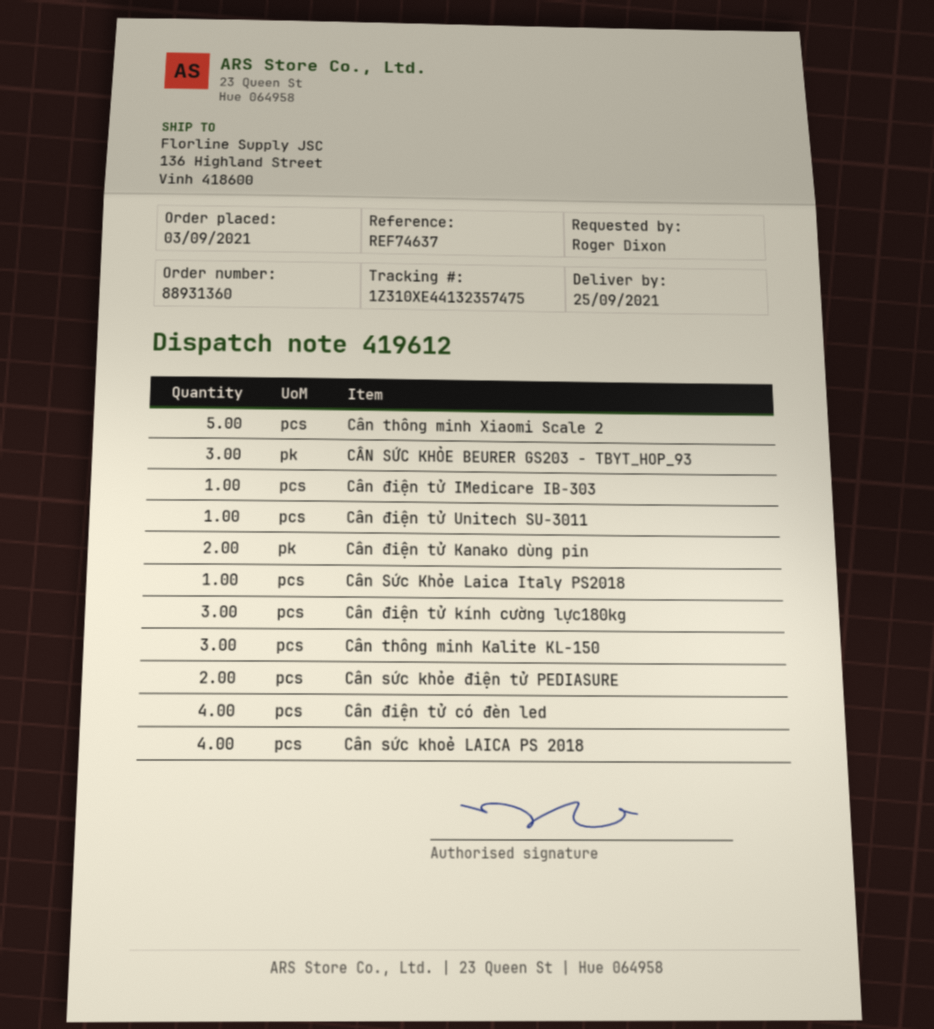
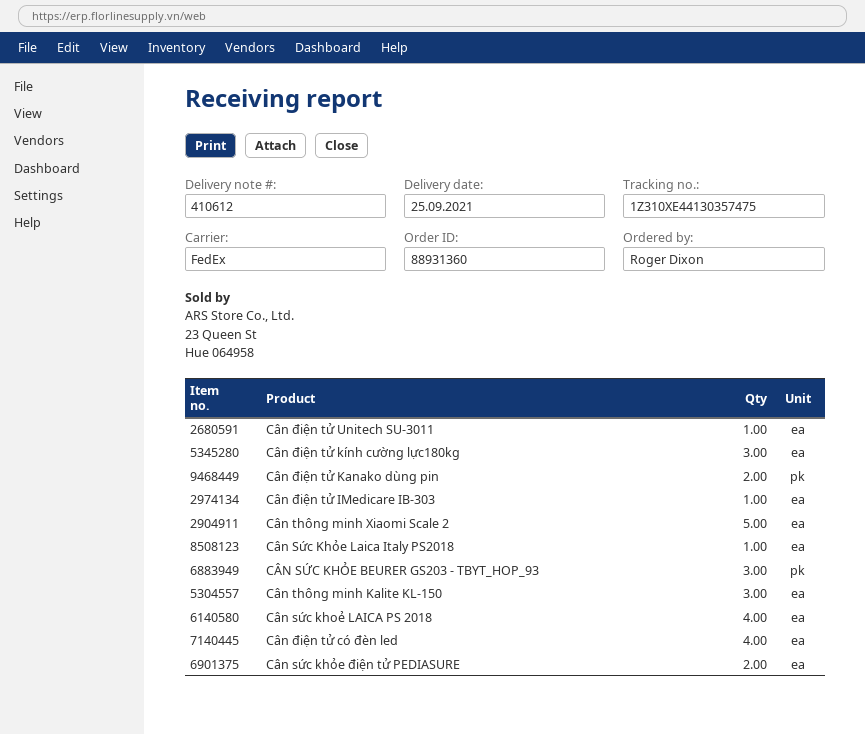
delivery note number: 419612 -> 410612
tracking number: 1Z310XE44132357475 -> 1Z310XE44130357475

